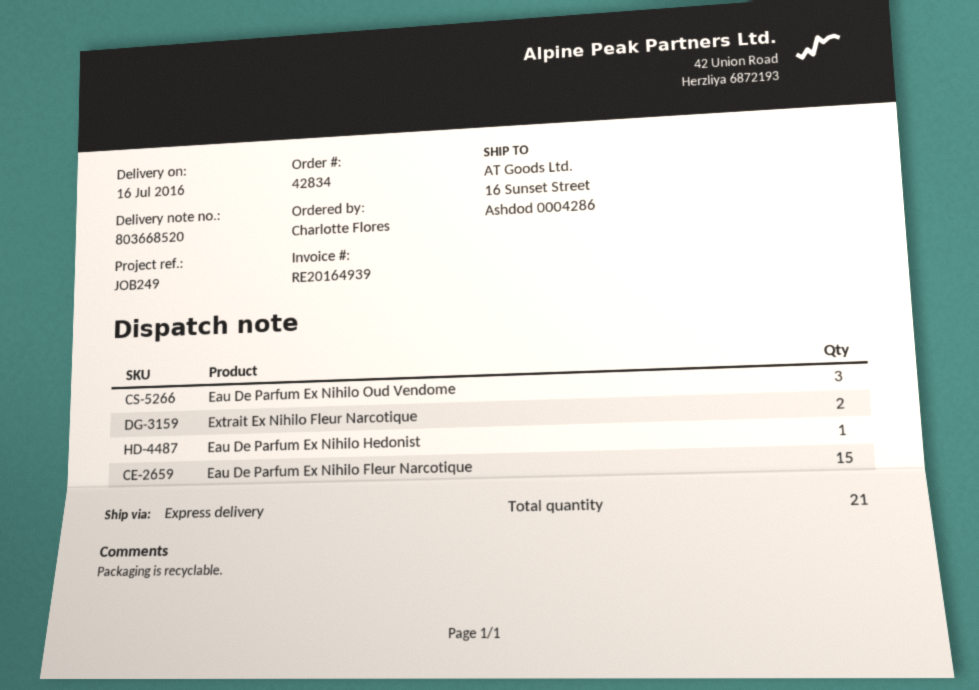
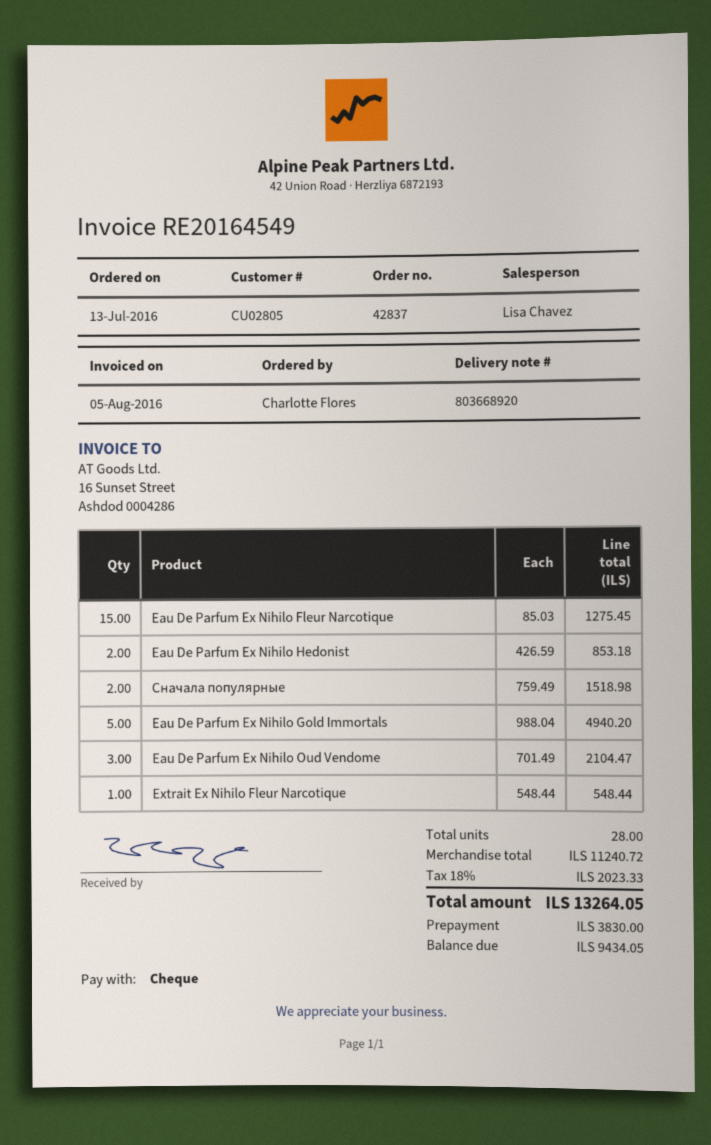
order number: 42834 -> 42837
delivery note number: 803668520 -> 803668920
invoice number: RE20164939 -> RE20164549
Extrait Ex Nihilo Fleur Narcotique: 2 -> 1
Eau De Parfum Ex Nihilo Hedonist: 1 -> 2
Сначала популярные: none -> 2
Eau De Parfum Ex Nihilo Gold Immortals: none -> 5
total quantity: 21 -> 28

